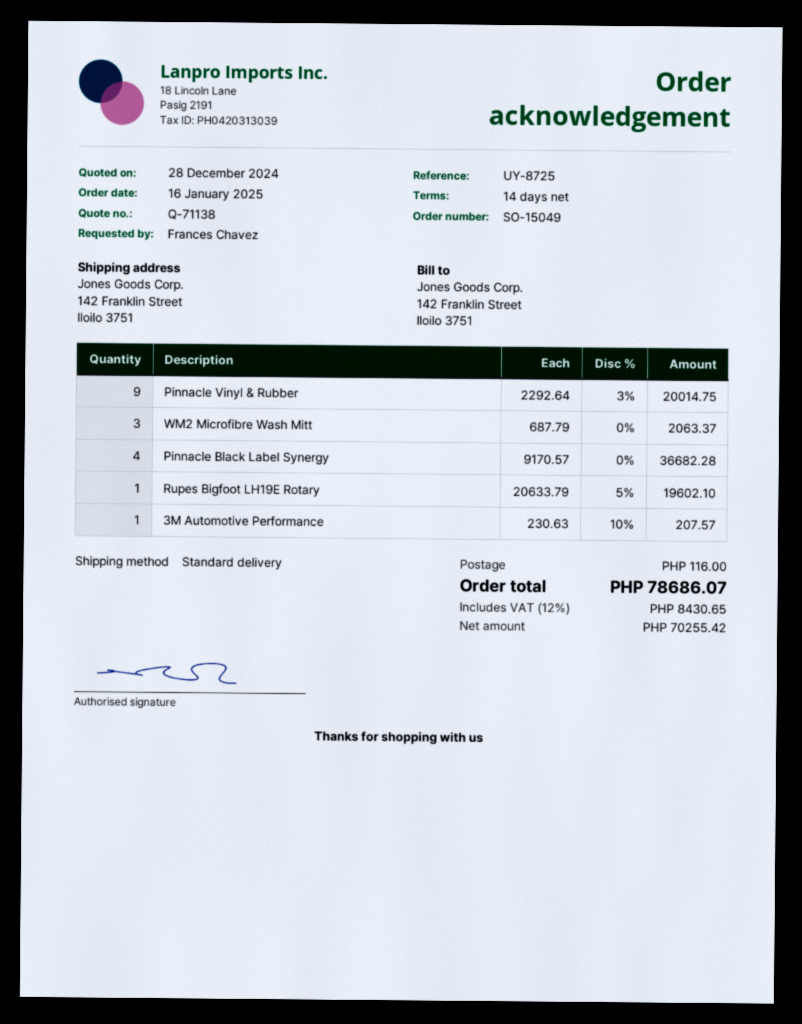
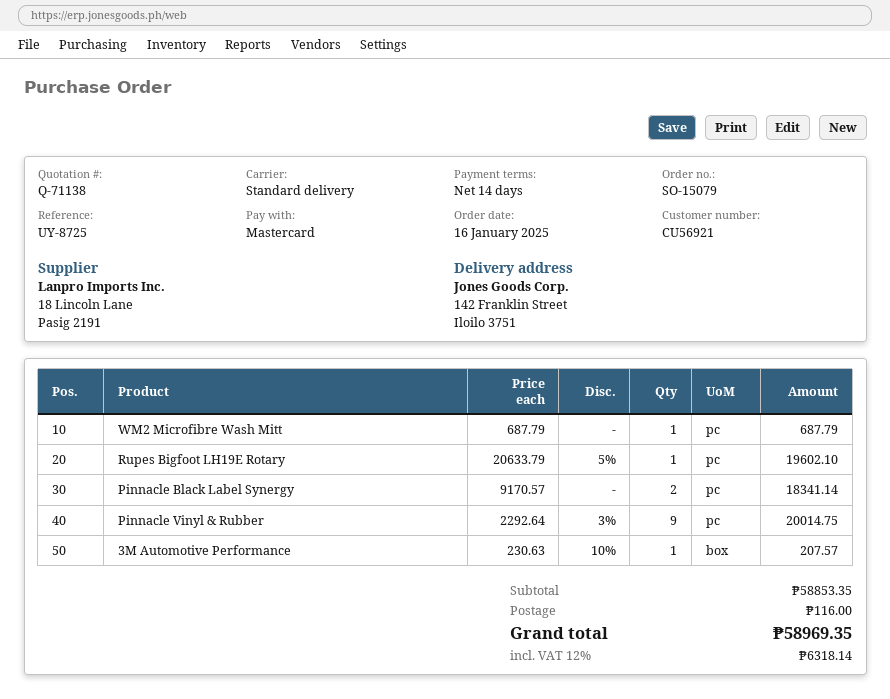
order number: SO-15049 -> SO-15079
WM2 Microfibre Wash Mitt: 3 x 687.79 = 2063.37 -> 1 x 687.79 = 687.79
Pinnacle Black Label Synergy: 4 x 9170.57 = 36682.28 -> 2 x 9170.57 = 18341.14
tax: 12% = 8430.65 -> 12% = 6318.14
total: 78686.07 -> 58969.35

